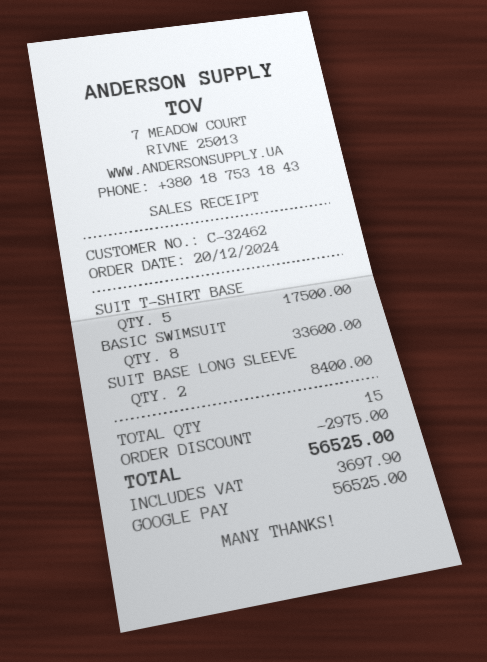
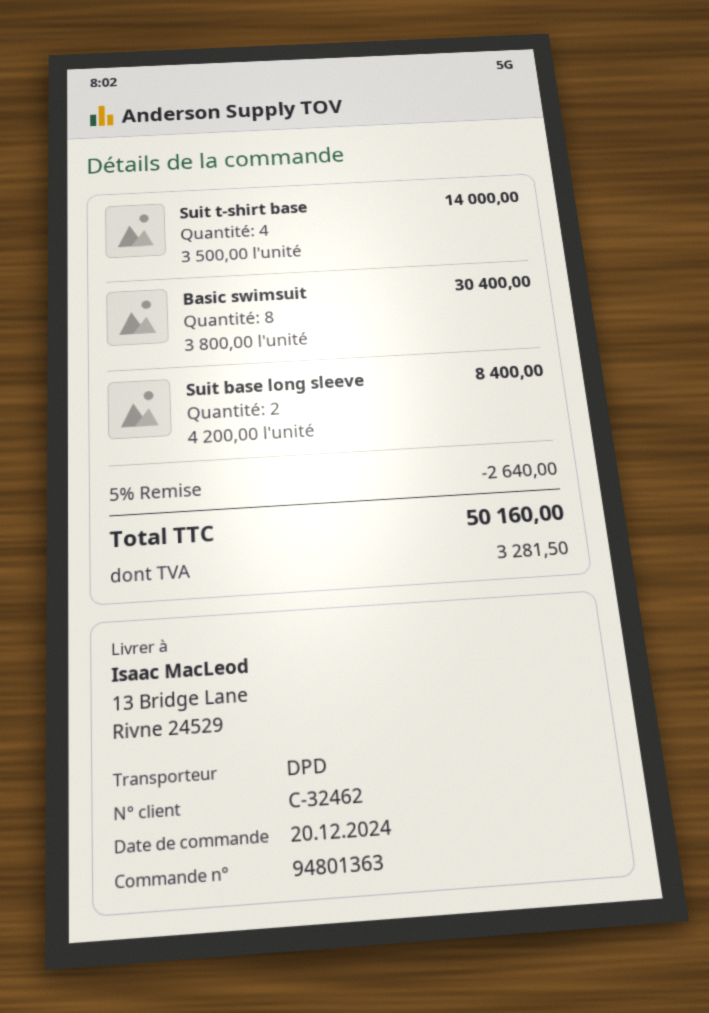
SUIT T-SHIRT BASE: 5 for 17500.00 -> 4 for 14000.00
BASIC SWIMSUIT: 8 for 33600.00 -> 8 for 30400.00
discount: 2975.00 -> 2640.00
tax: 3697.90 -> 3281.50
total: 56525.00 -> 50160.00

